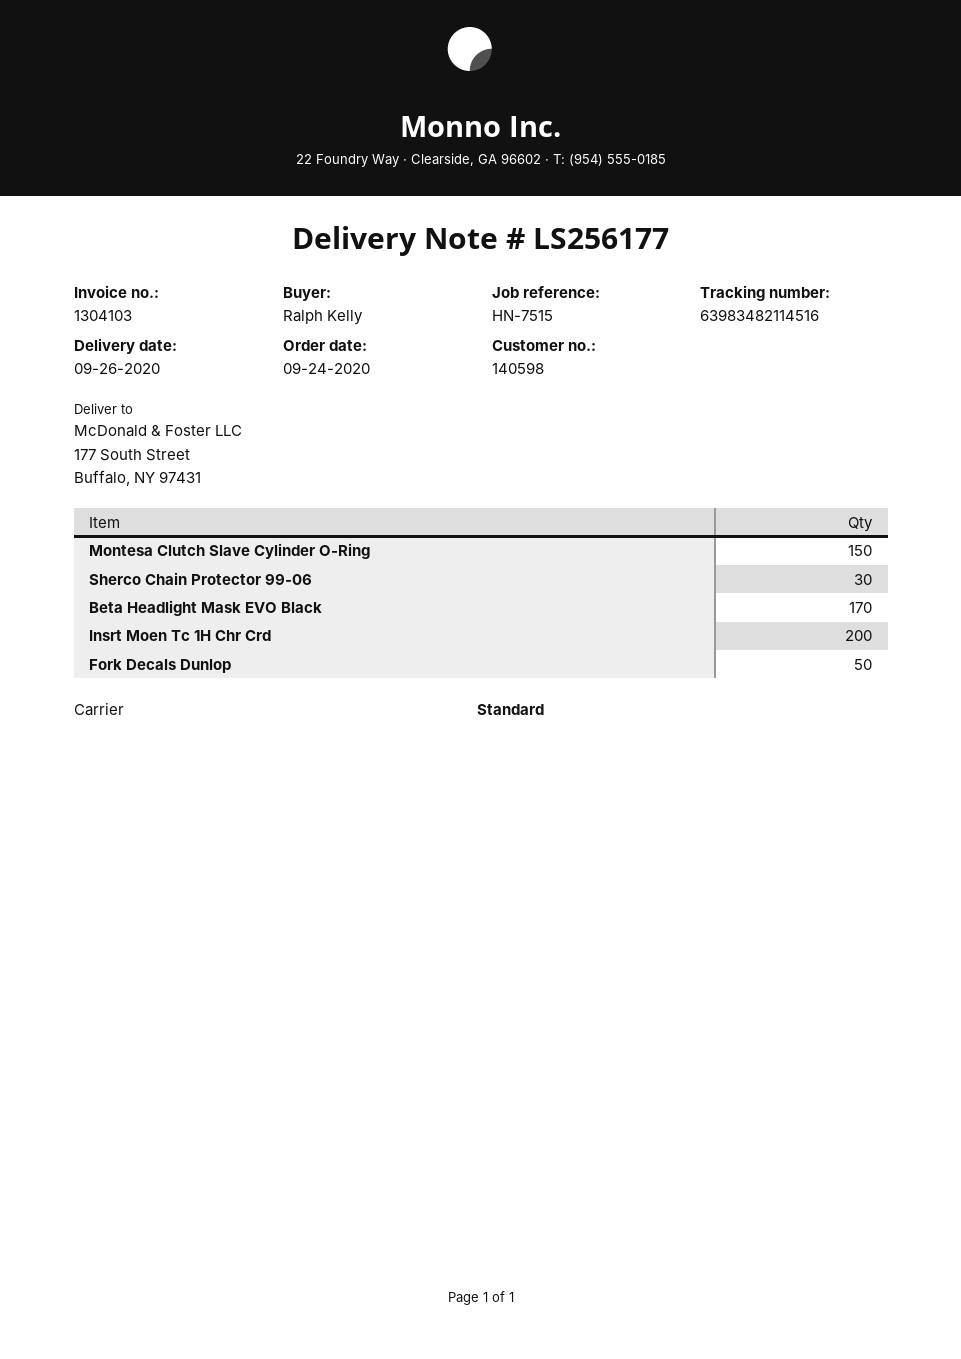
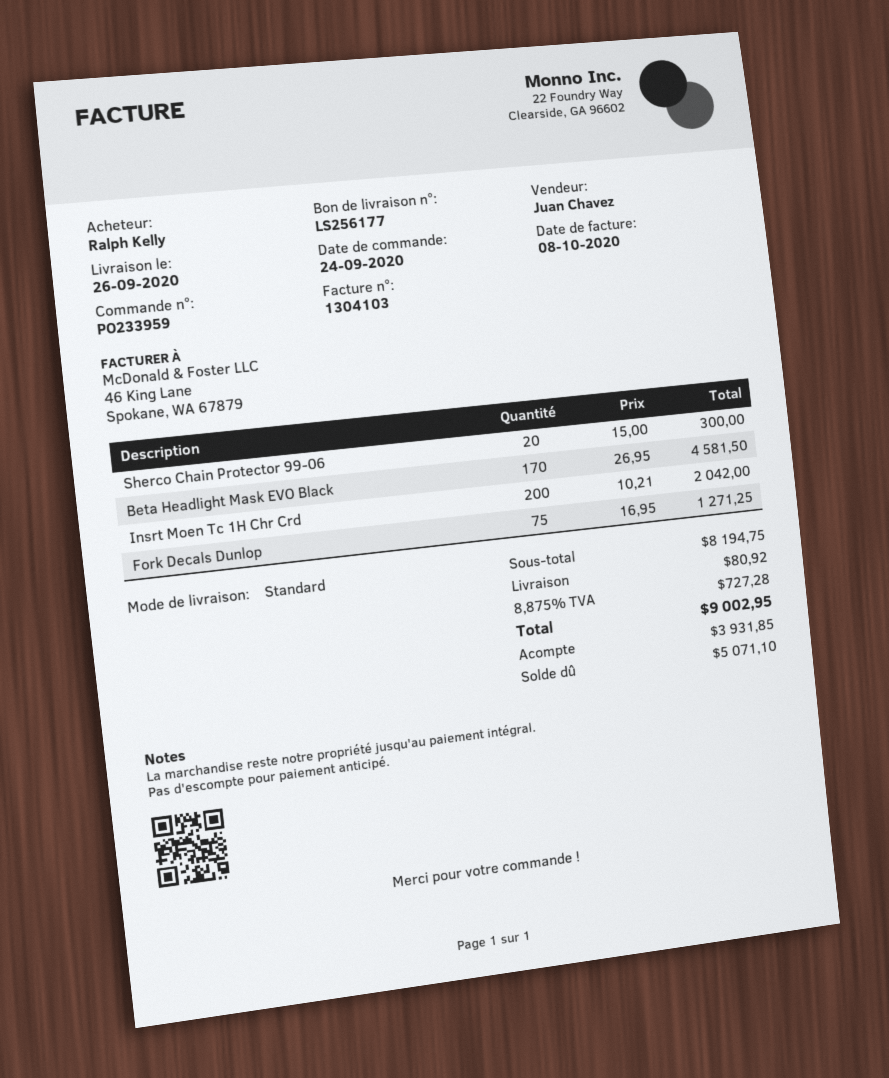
Montesa Clutch Slave Cylinder O-Ring: 150 -> none
Sherco Chain Protector 99-06: 30 -> 20
Fork Decals Dunlop: 50 -> 75

